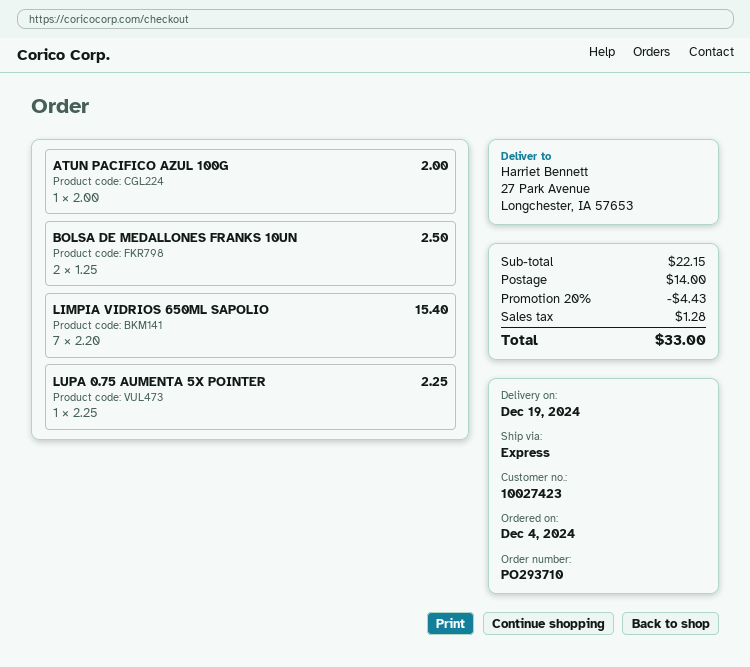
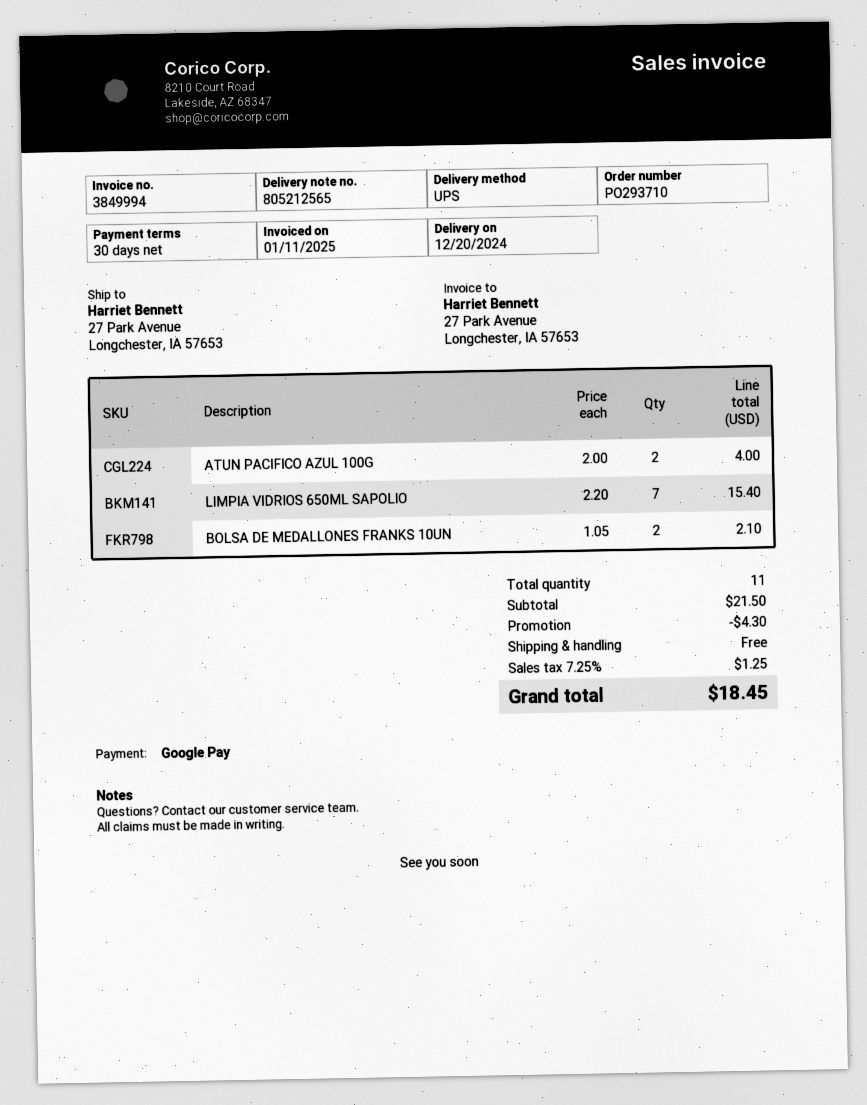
delivery date: 2024-12-19 -> 2024-12-20
shipping method: express -> UPS
ATUN PACIFICO AZUL 100G: 1 x 2.00 = 2.00 -> 2 x 2.00 = 4.00
BOLSA DE MEDALLONES FRANKS 10UN: 2 x 1.25 = 2.50 -> 2 x 1.05 = 2.10
LUPA 0.75 AUMENTA 5X POINTER: 1 x 2.25 = 2.25 -> none
subtotal: 22.15 -> 21.50
discount: 4.43 -> 4.30
shipping: 14.00 -> 0.00
tax: 1.28 -> 1.25
total: 33.00 -> 18.45

